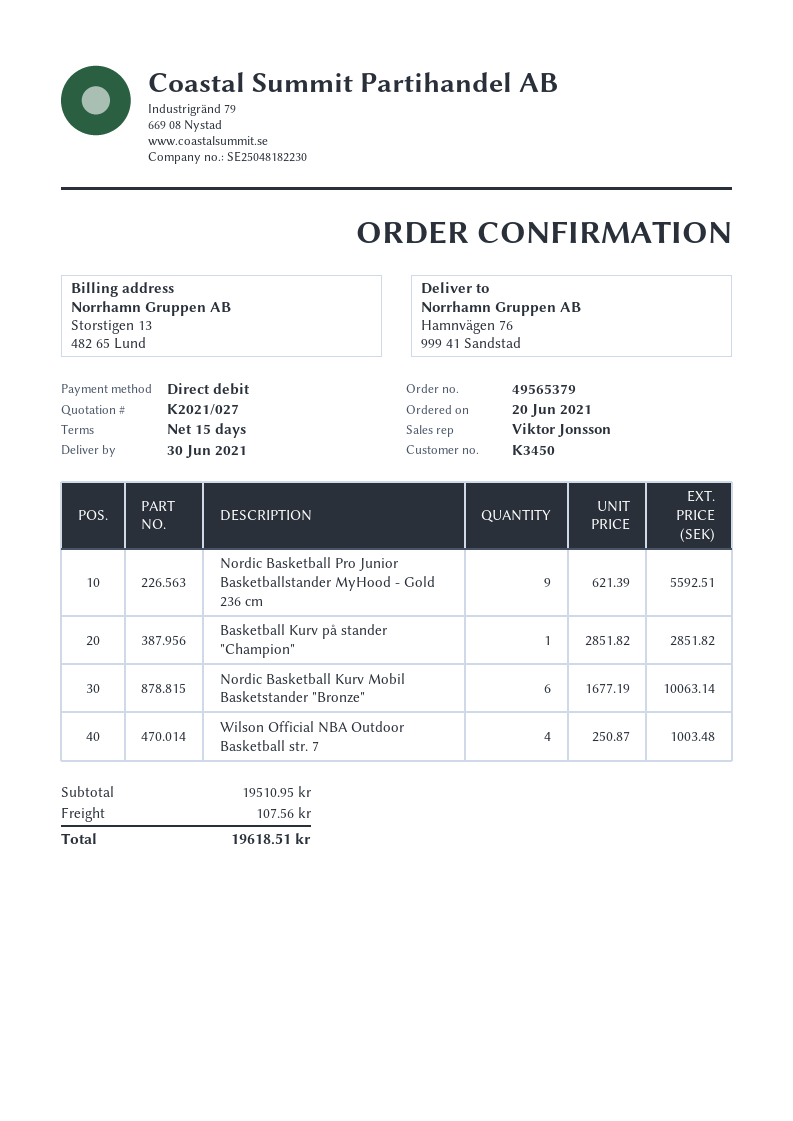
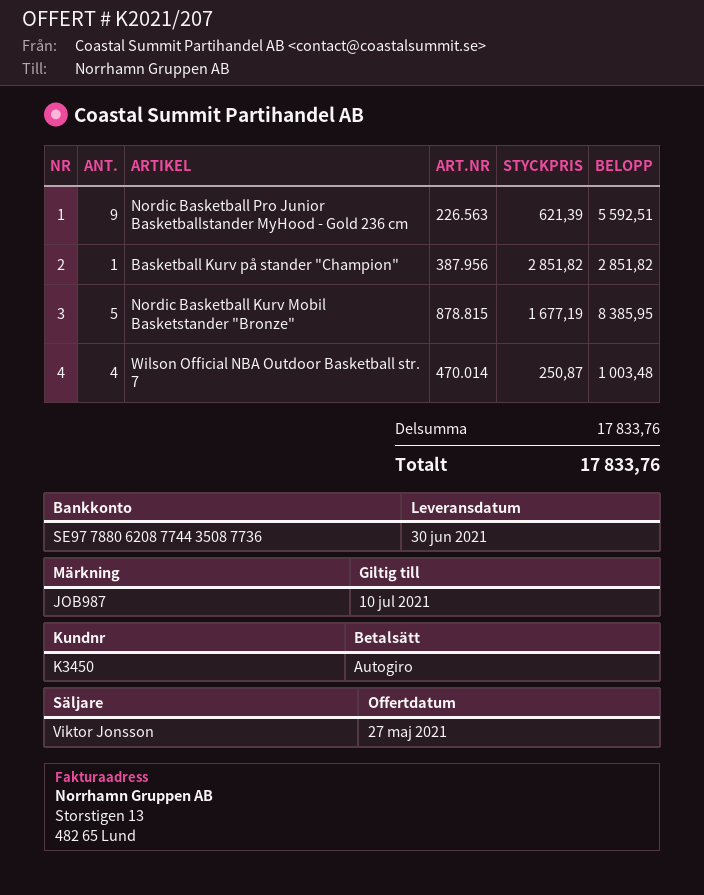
quote number: K2021/027 -> K2021/207
Nordic Basketball Kurv Mobil Basketstander "Bronze": 6 x 1677.19 = 10063.14 -> 5 x 1677.19 = 8385.95
subtotal: 19510.95 -> 17833.76
shipping: 107.56 -> none
total: 19618.51 -> 17833.76

